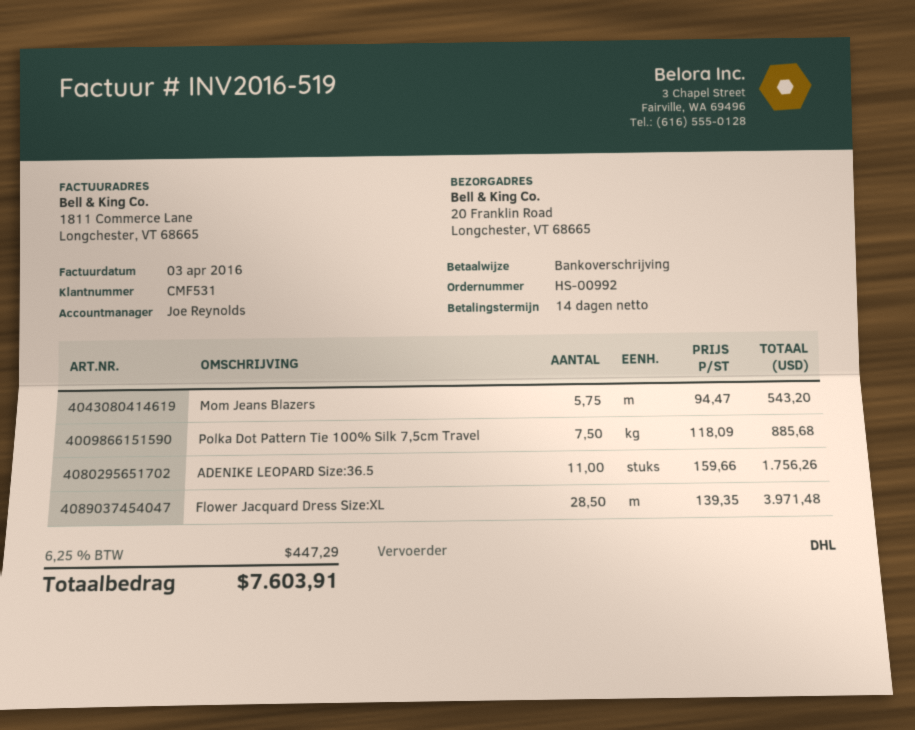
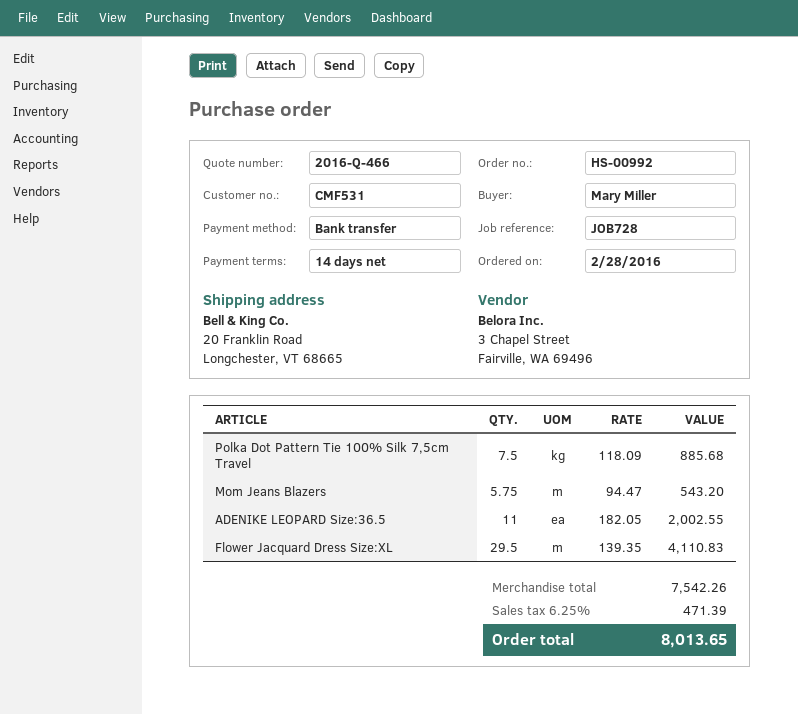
ADENIKE LEOPARD Size:36.5: 11 x 159.66 = 1756.26 -> 11 x 182.05 = 2002.55
Flower Jacquard Dress Size:XL: 28.5 x 139.35 = 3971.48 -> 29.5 x 139.35 = 4110.83
tax: 6.25% = 447.29 -> 6.25% = 471.39
total: 7603.91 -> 8013.65

